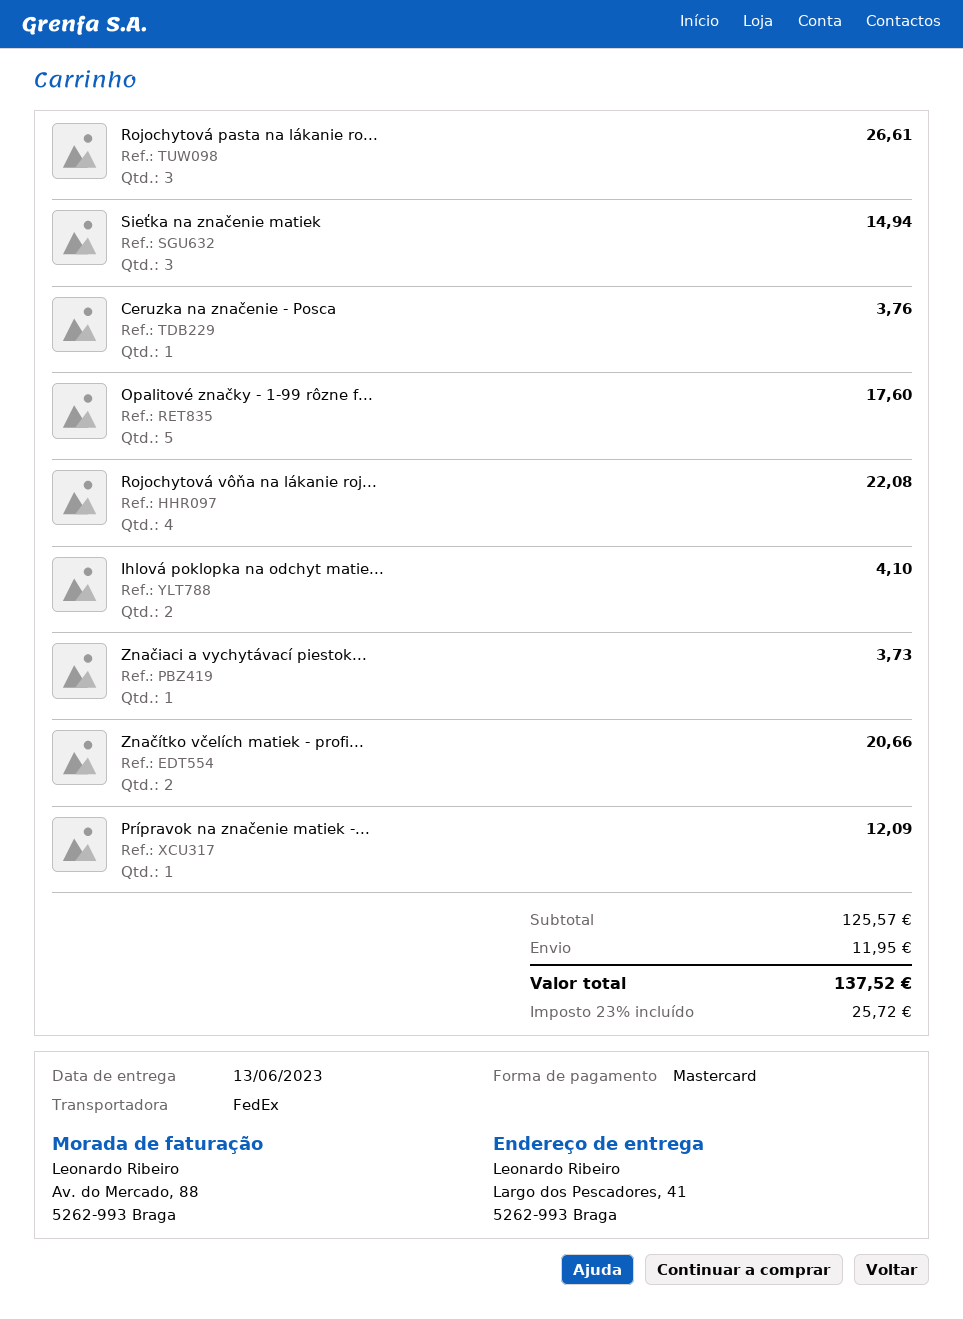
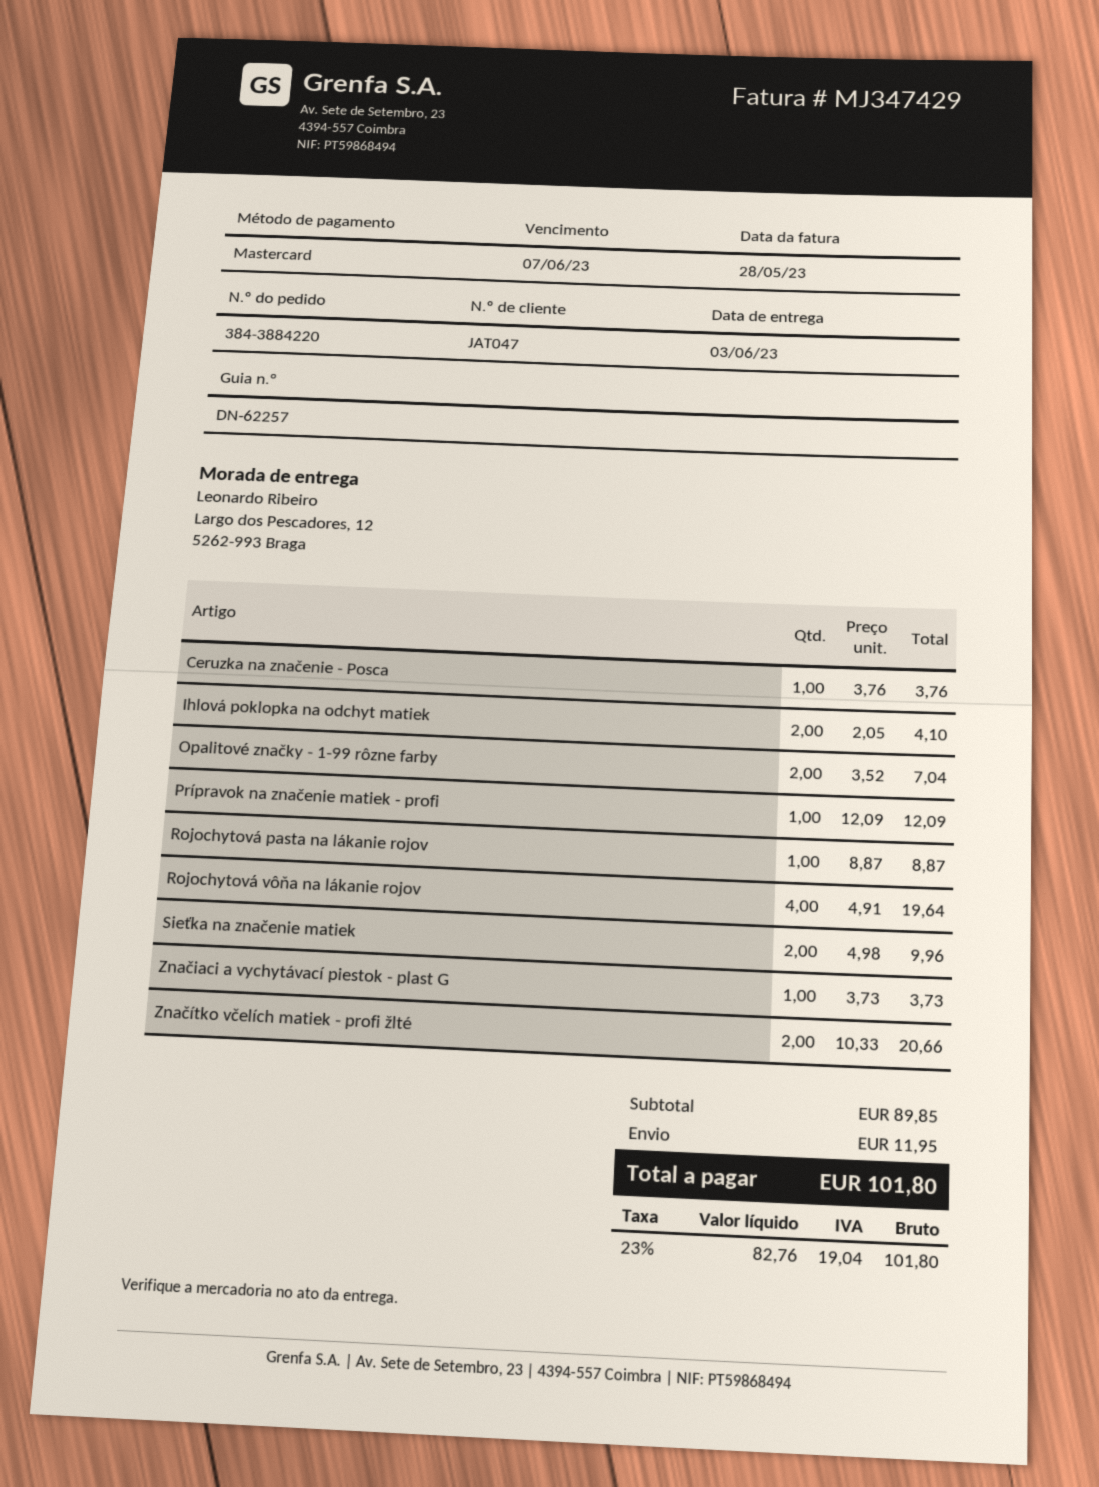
delivery date: 2023-06-13 -> 2023-06-03
ship to: Largo dos Pescadores, 41, 5262-993 Braga -> Largo dos Pescadores, 12, 5262-993 Braga
Rojochytová pasta na lákanie ro...: 3 for 26.61 -> 1 for 8.87
Sieťka na značenie matiek: 3 for 14.94 -> 2 for 9.96
Opalitové značky - 1-99 rôzne f...: 5 for 17.60 -> 2 for 7.04
Rojochytová vôňa na lákanie roj...: 4 for 22.08 -> 4 for 19.64
subtotal: 125.57 -> 89.85
tax: 23% = 25.72 -> 23% = 19.04
total: 137.52 -> 101.80

